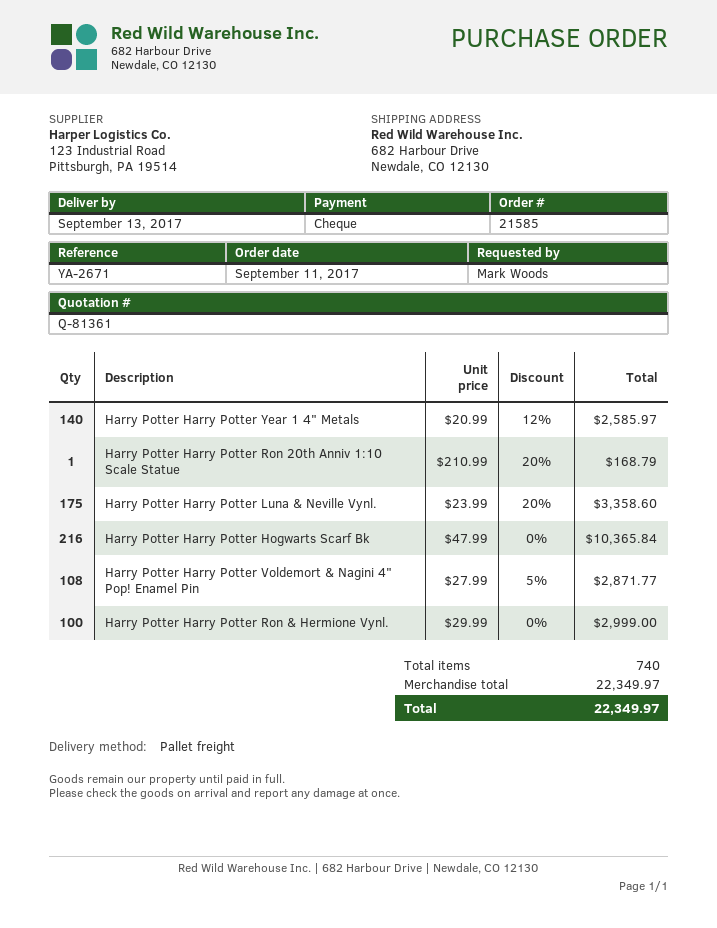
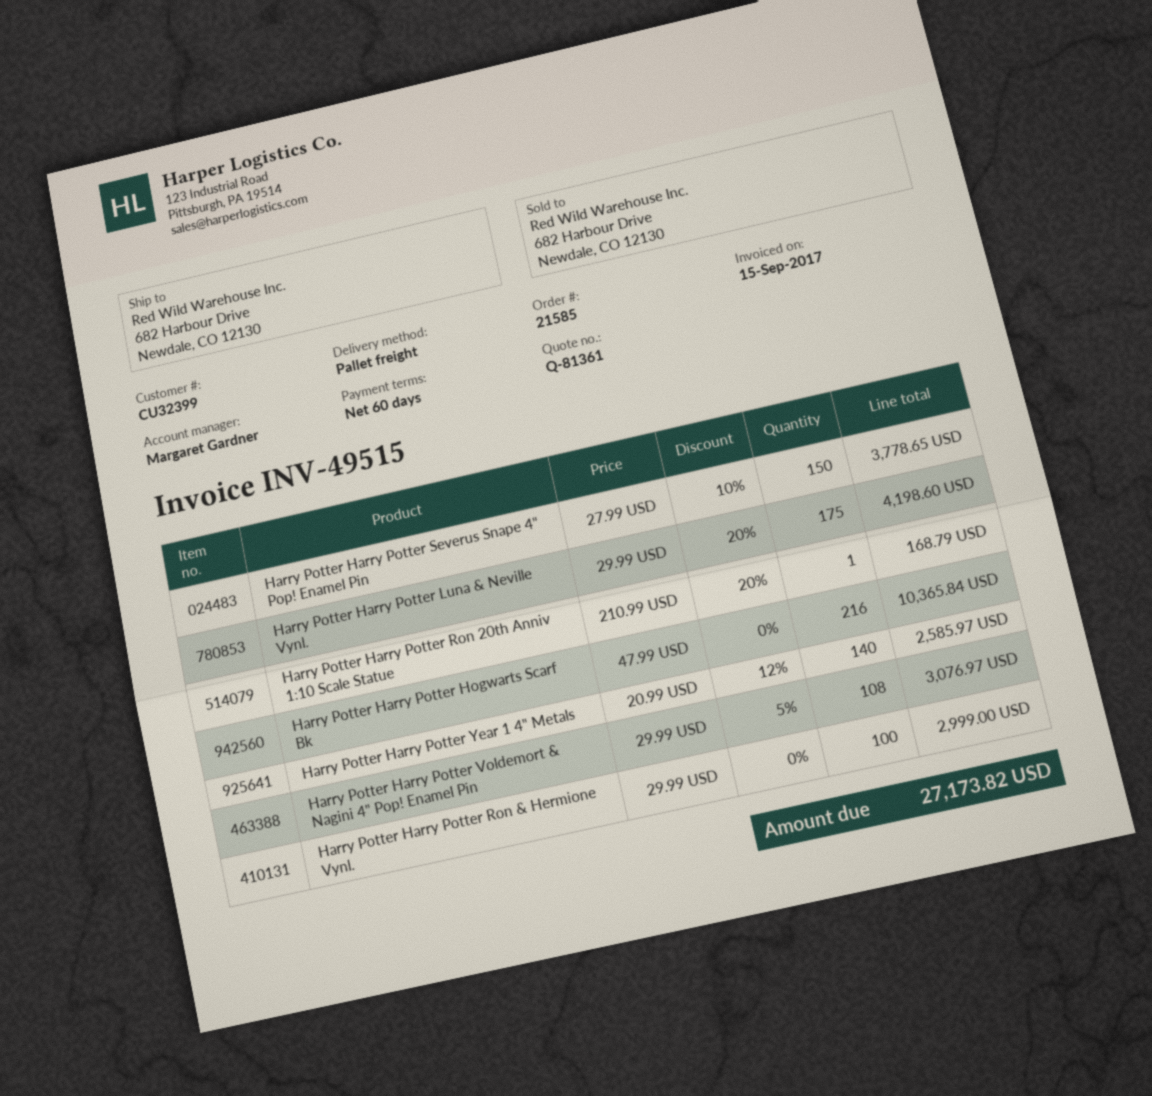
Harry Potter Harry Potter Luna & Neville Vynl.: 175 x 23.99 - 20% = 3358.60 -> 175 x 29.99 - 20% = 4198.60
Harry Potter Harry Potter Voldemort & Nagini 4" Pop! Enamel Pin: 108 x 27.99 - 5% = 2871.77 -> 108 x 29.99 - 5% = 3076.97
Harry Potter Harry Potter Severus Snape 4" Pop! Enamel Pin: none -> 150 x 27.99 - 10% = 3778.65
total: 22349.97 -> 27173.82

